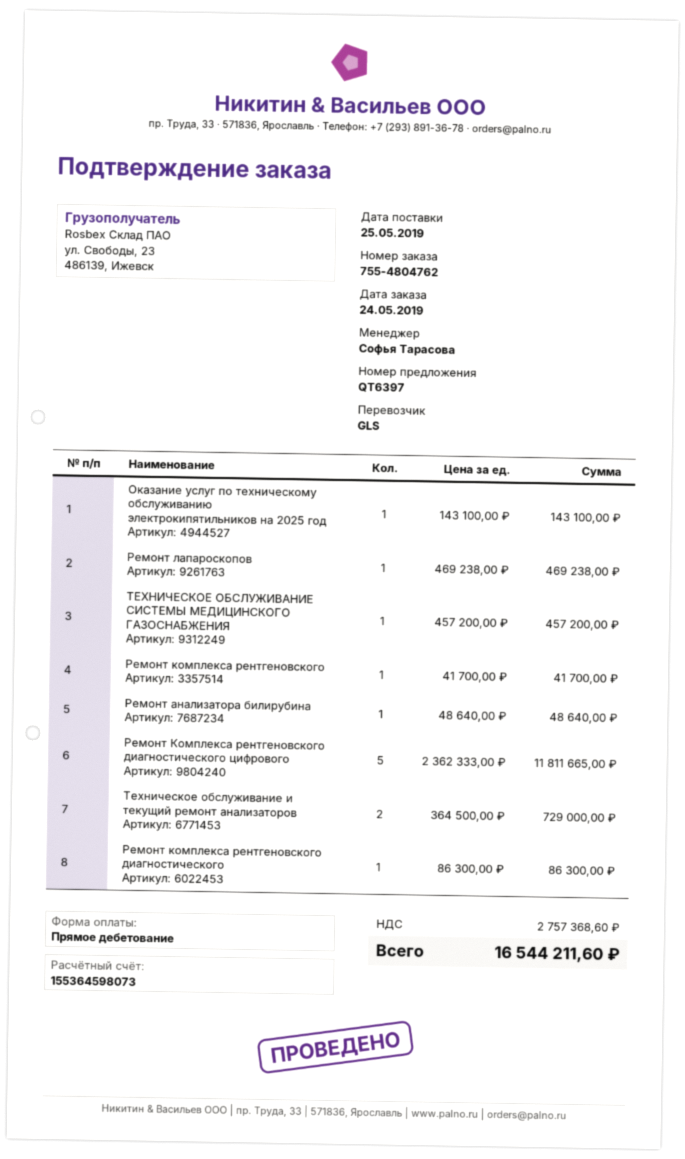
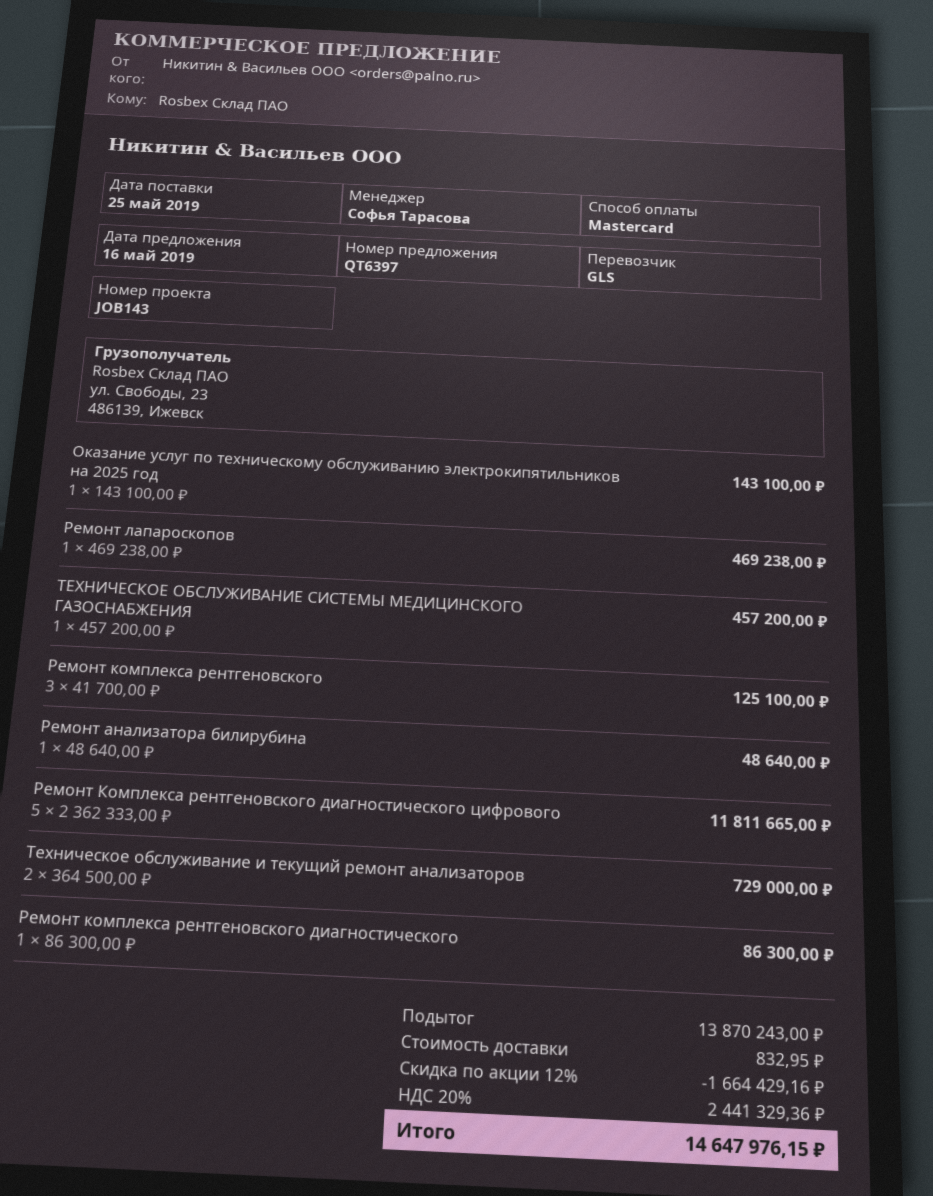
payment method: direct debit -> Mastercard
Ремонт комплекса рентгеновского: 1 x 41700.00 = 41700.00 -> 3 x 41700.00 = 125100.00
discount: none -> 12% = 1664429.16
shipping: none -> 832.95
tax: 2757368.60 -> 2441329.36
total: 16544211.60 -> 14647976.15

